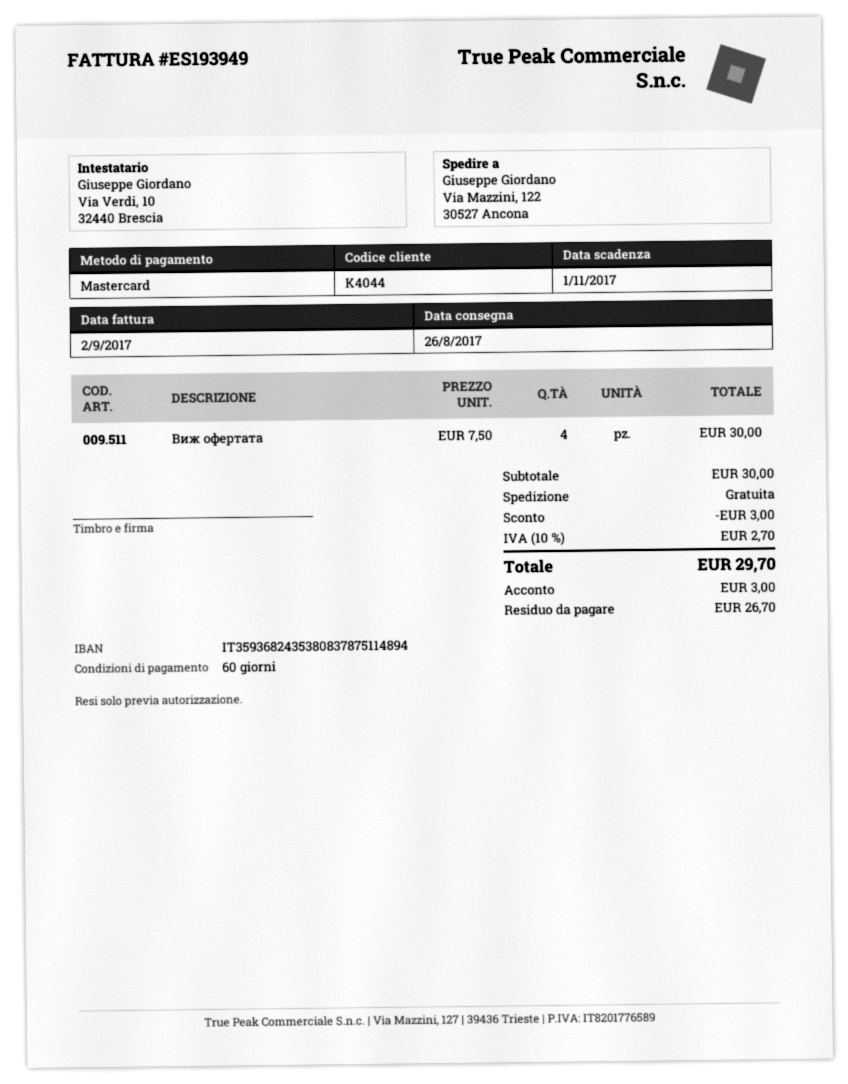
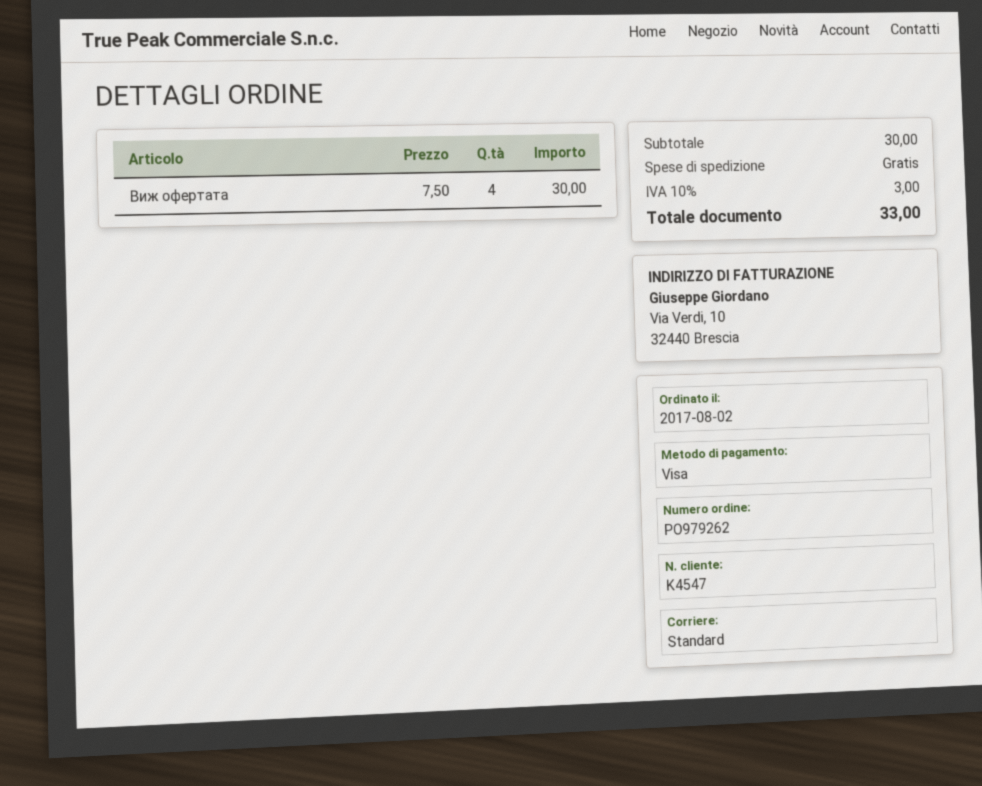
customer number: K4044 -> K4547
payment method: Mastercard -> Visa
discount: 3.00 -> none
tax: 10% = 2.70 -> 10% = 3.00
total: 29.70 -> 33.00

